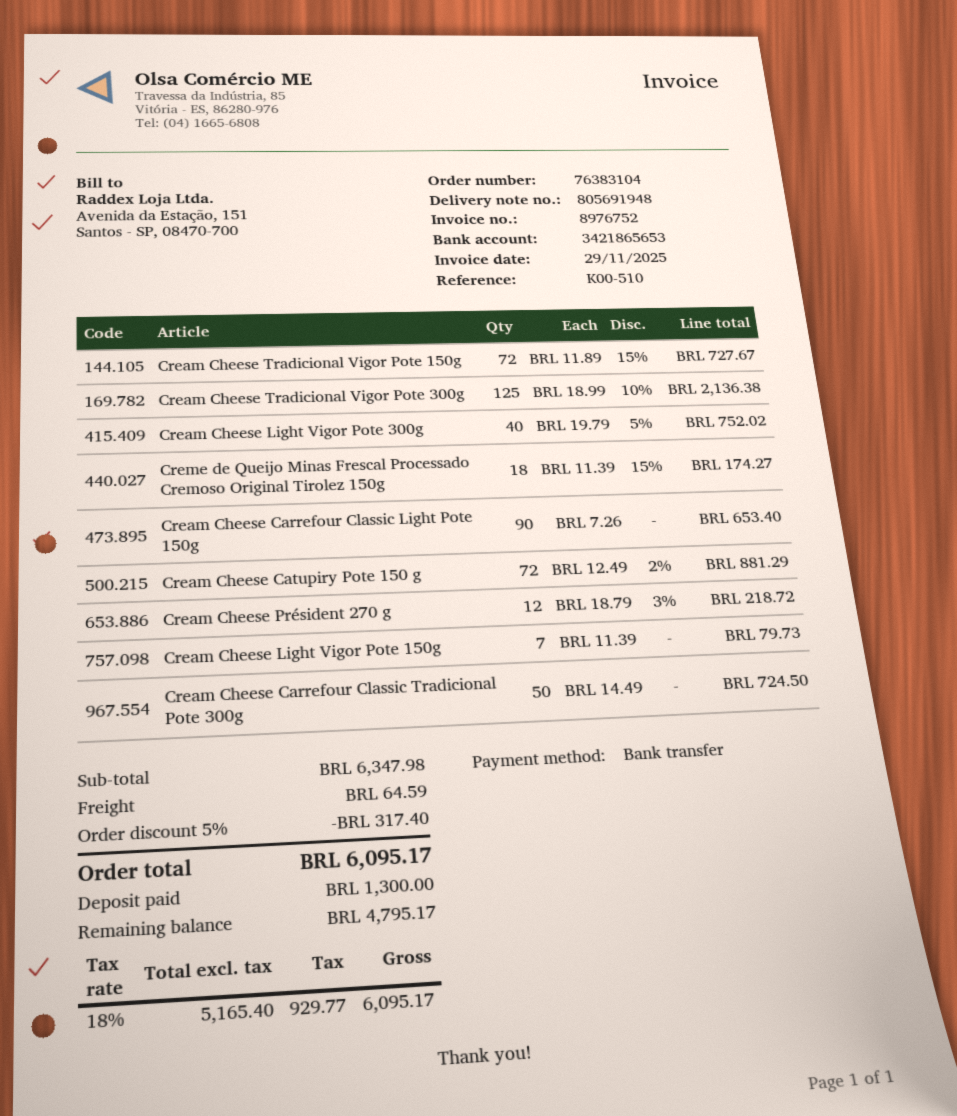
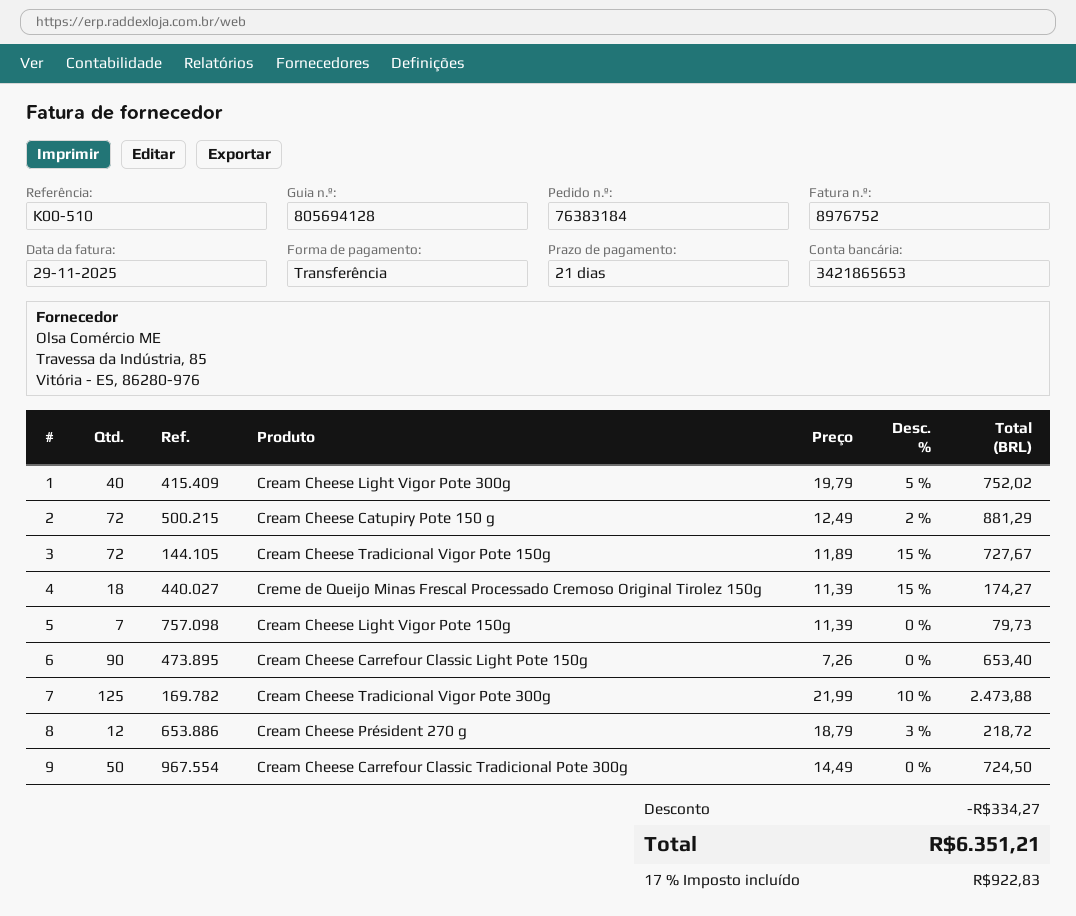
order number: 76383104 -> 76383184
delivery note number: 805691948 -> 805694128
Cream Cheese Tradicional Vigor Pote 300g: 125 x 18.99 - 10% = 2136.38 -> 125 x 21.99 - 10% = 2473.88
discount: 317.40 -> 334.27
shipping: 64.59 -> none
tax: 18% = 929.77 -> 17% = 922.83
total: 6095.17 -> 6351.21

